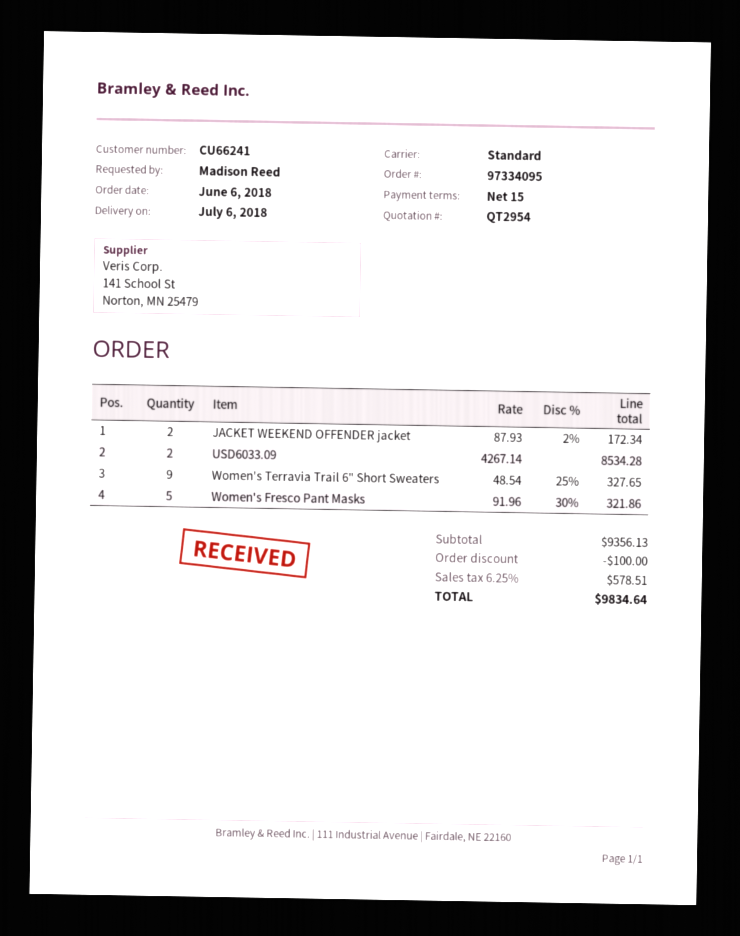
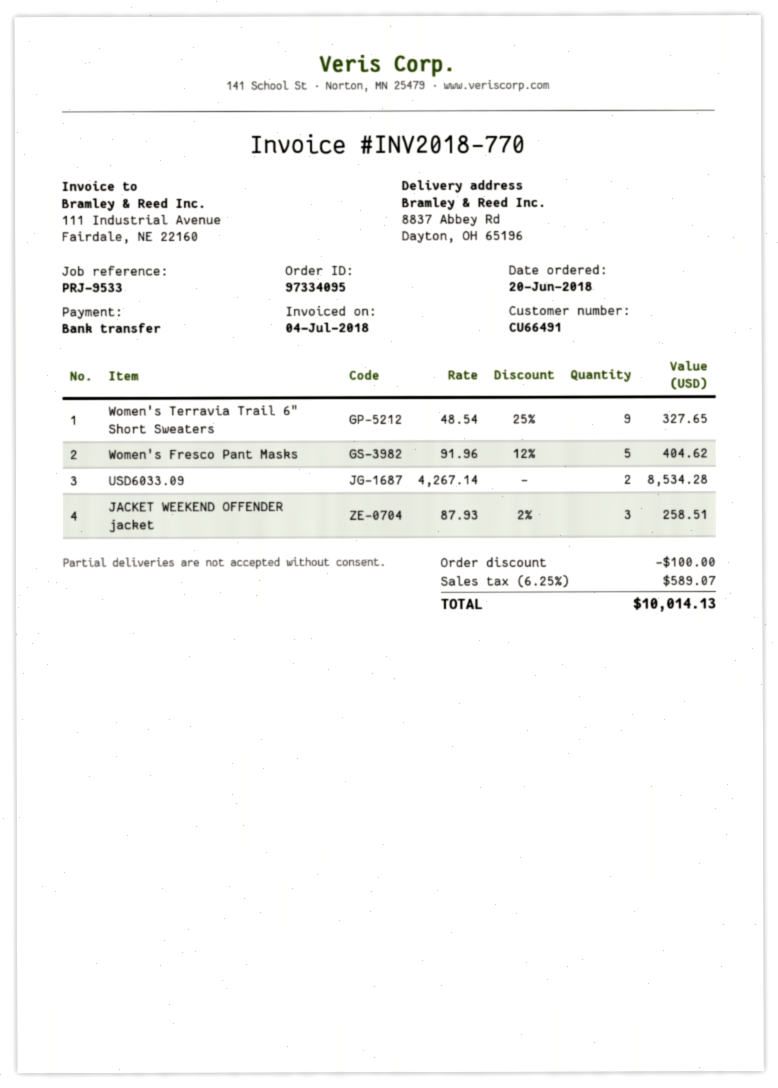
order date: 2018-06-06 -> 2018-06-20
customer number: CU66241 -> CU66491
JACKET WEEKEND OFFENDER jacket: 2 x 87.93 - 2% = 172.34 -> 3 x 87.93 - 2% = 258.51
Women's Fresco Pant Masks: 5 x 91.96 - 30% = 321.86 -> 5 x 91.96 - 12% = 404.62
tax: 6.25% = 578.51 -> 6.25% = 589.07
total: 9834.64 -> 10014.13

